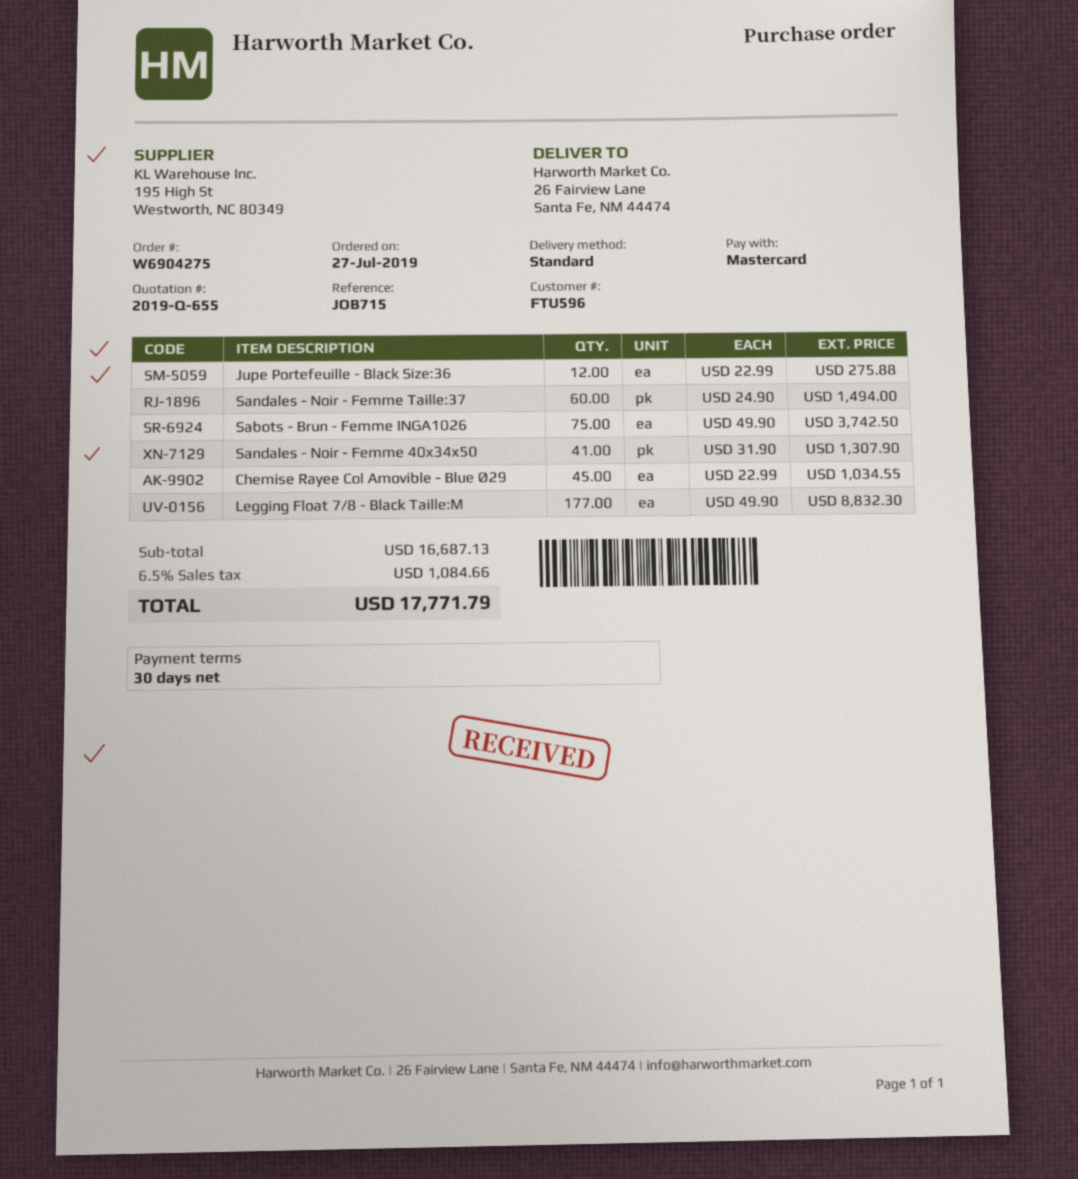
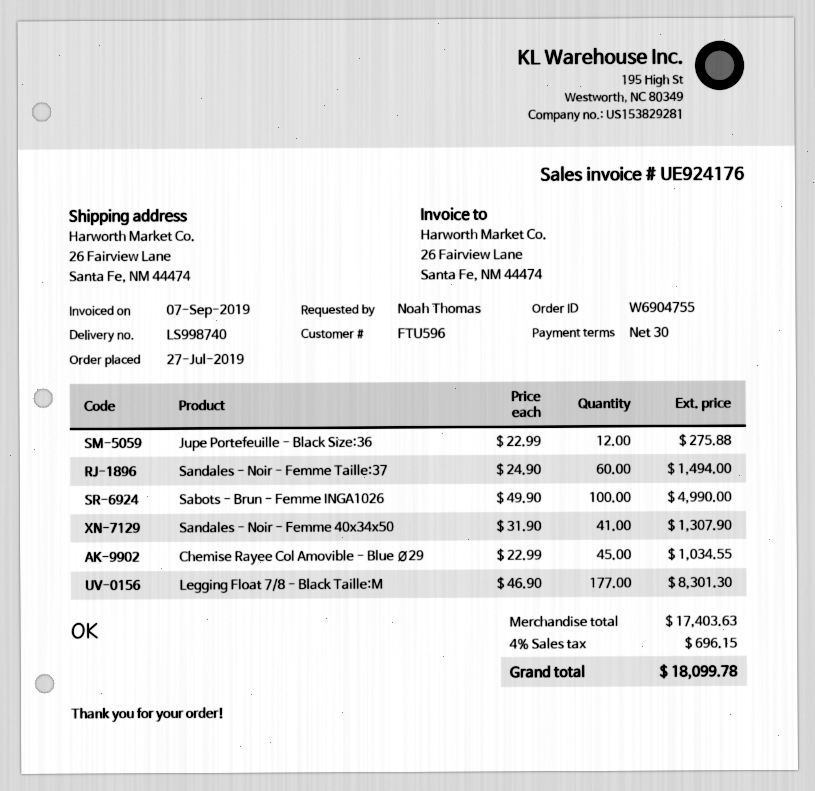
order number: W6904275 -> W6904755
Sabots - Brun - Femme INGA1026: 75 x 49.90 = 3742.50 -> 100 x 49.90 = 4990.00
Legging Float 7/8 - Black Taille:M: 177 x 49.90 = 8832.30 -> 177 x 46.90 = 8301.30
subtotal: 16687.13 -> 17403.63
tax: 6.5% = 1084.66 -> 4% = 696.15
total: 17771.79 -> 18099.78

